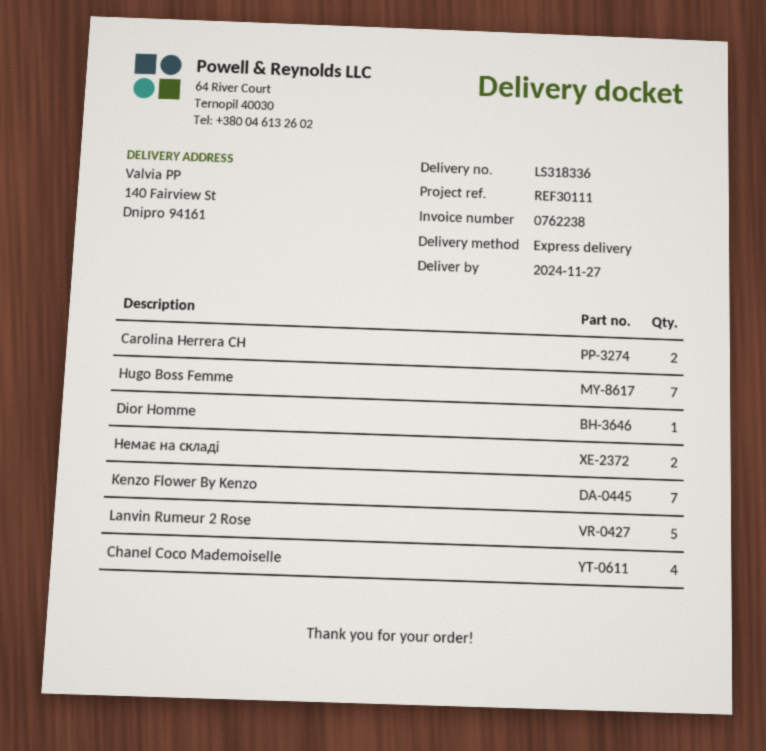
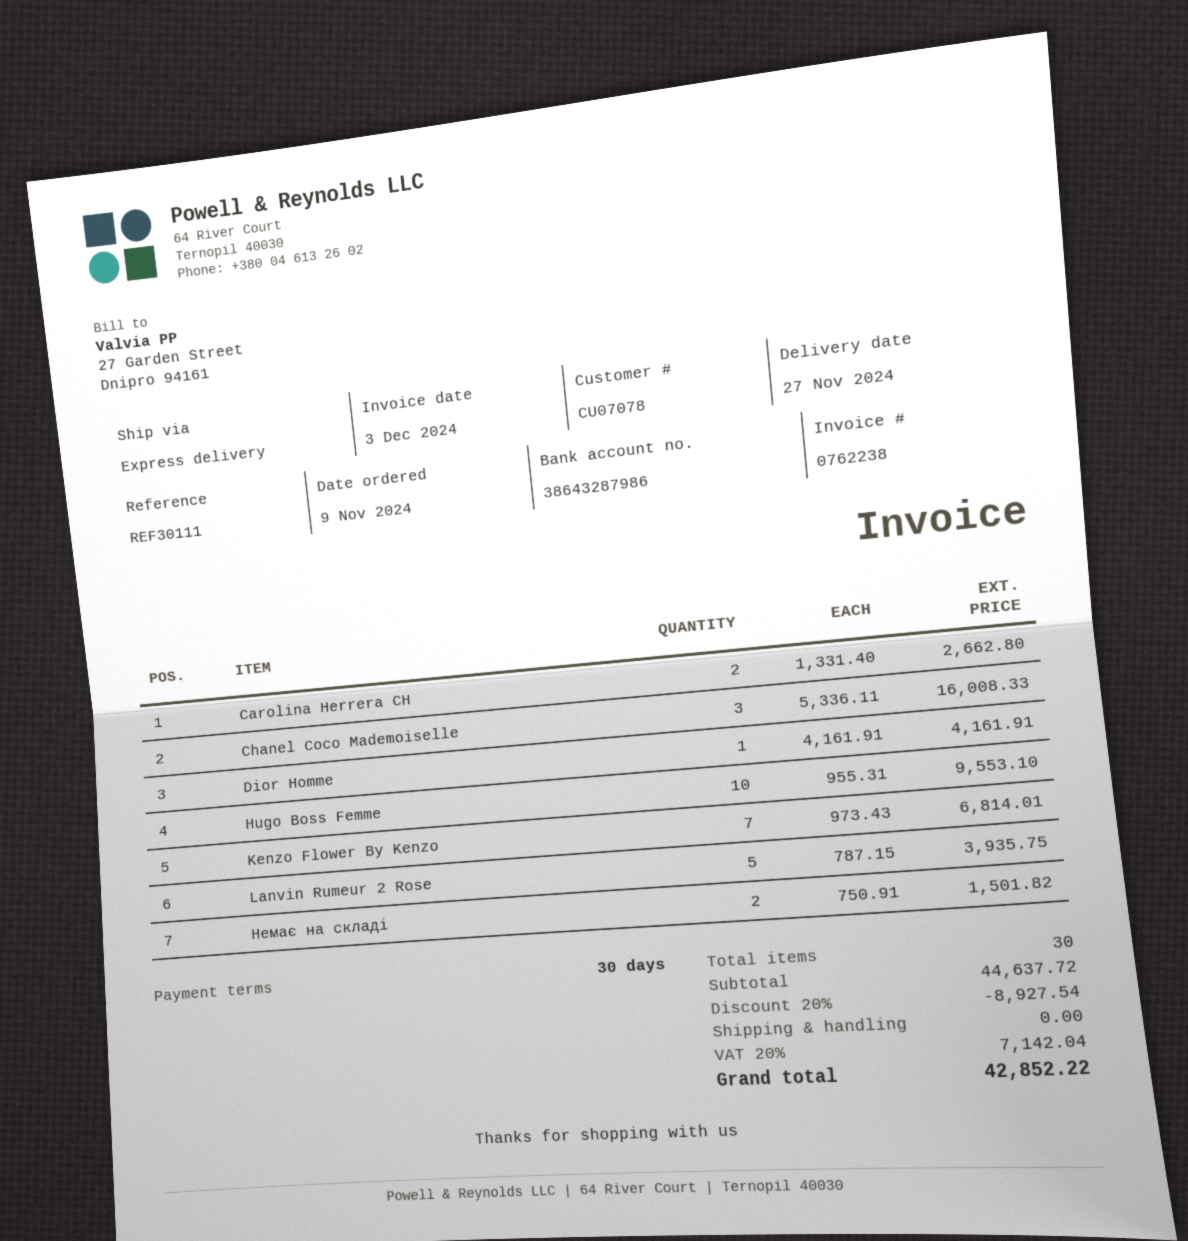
Hugo Boss Femme: 7 -> 10
Chanel Coco Mademoiselle: 4 -> 3

